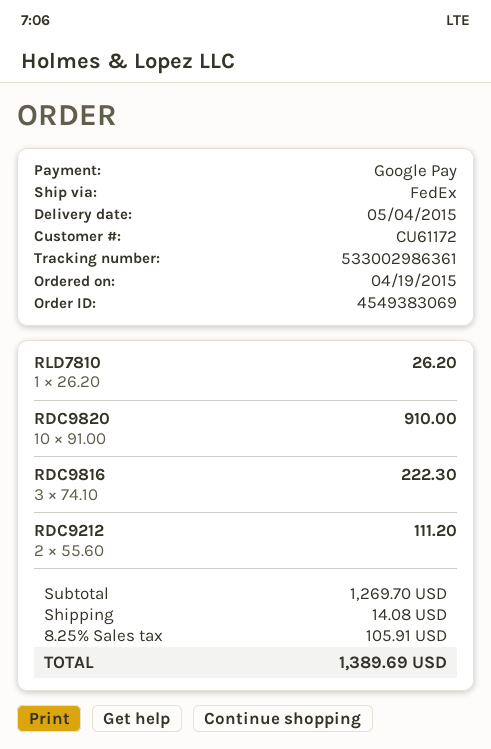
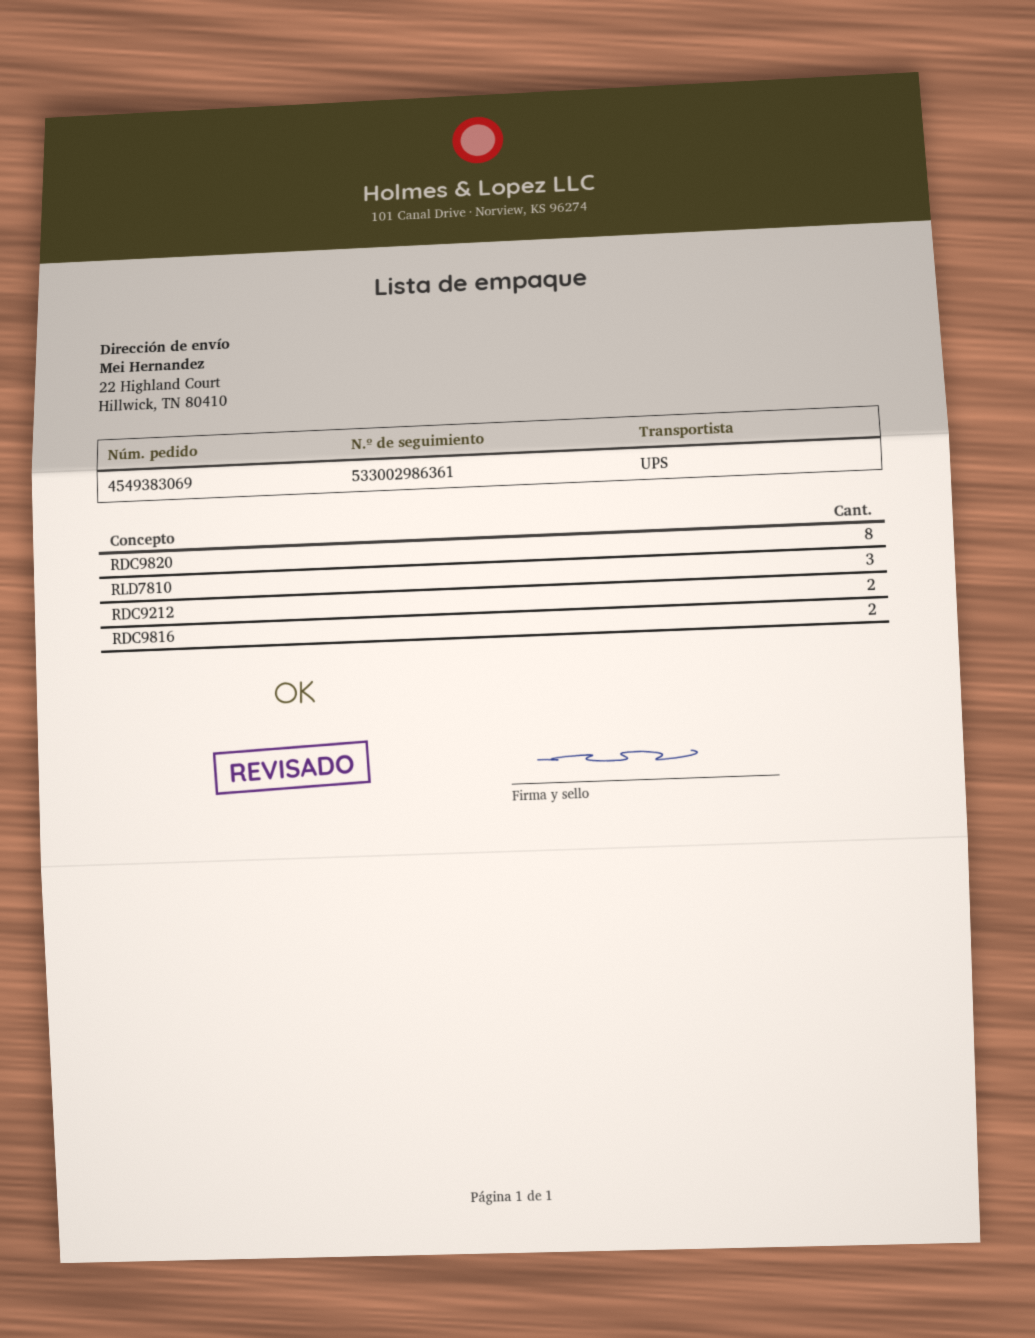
shipping method: FedEx -> UPS
RLD7810: 1 -> 3
RDC9820: 10 -> 8
RDC9816: 3 -> 2

